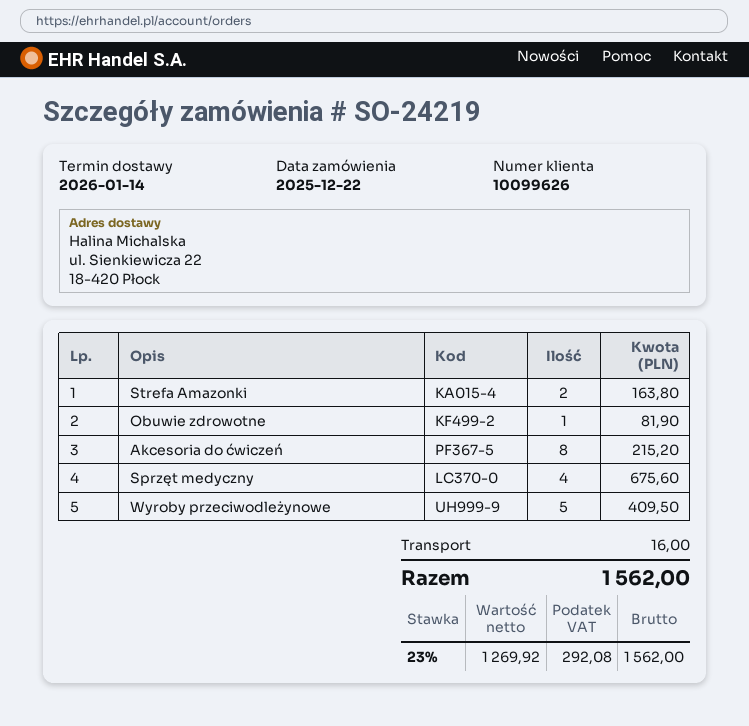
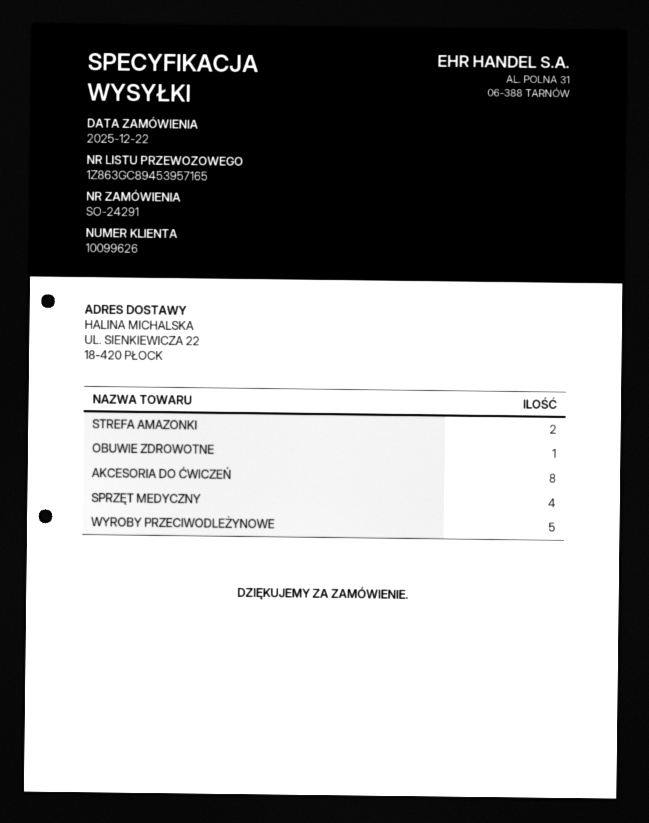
order number: SO-24219 -> SO-24291

